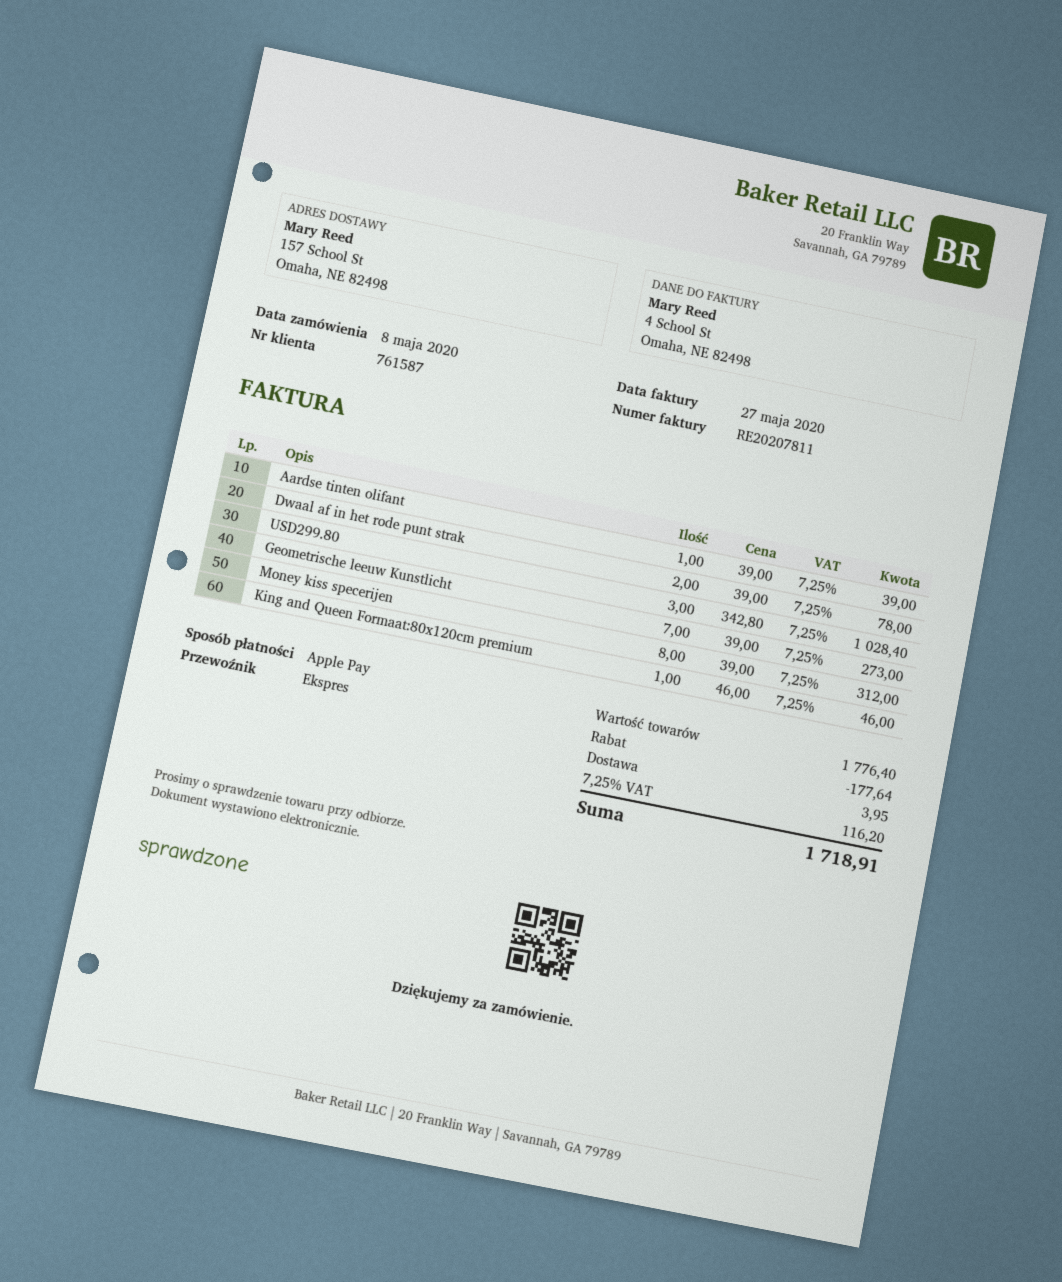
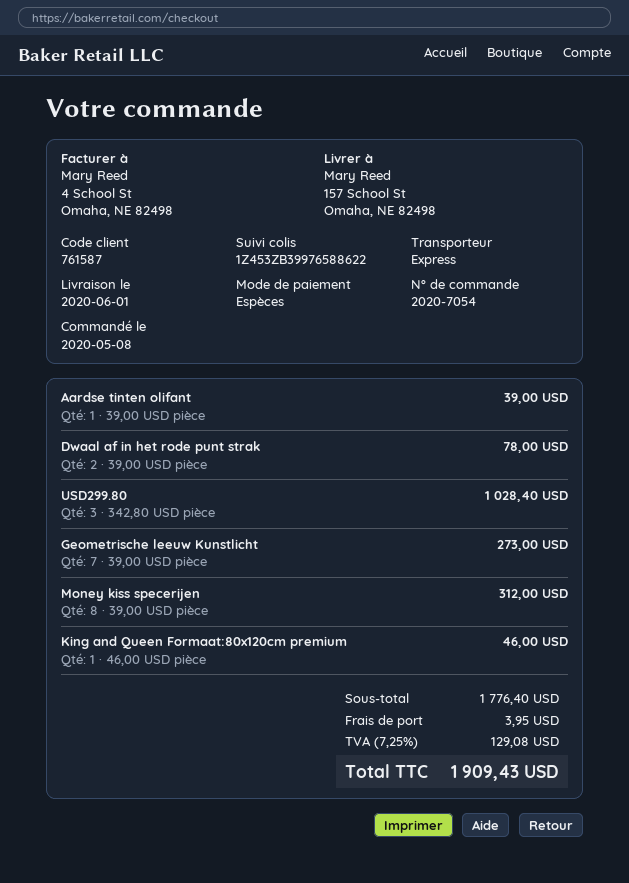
payment method: Apple Pay -> cash
discount: 177.64 -> none
tax: 7.25% = 116.20 -> 7.25% = 129.08
total: 1718.91 -> 1909.43

